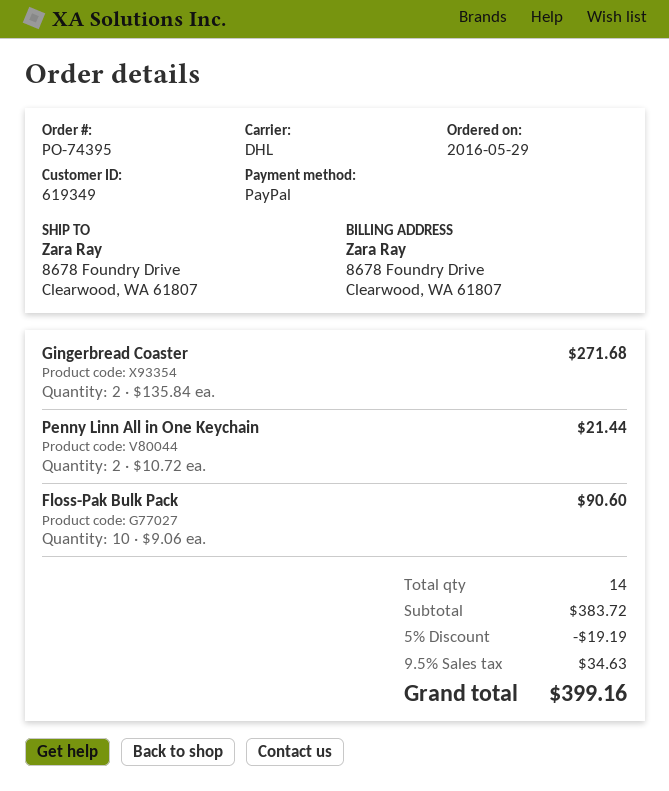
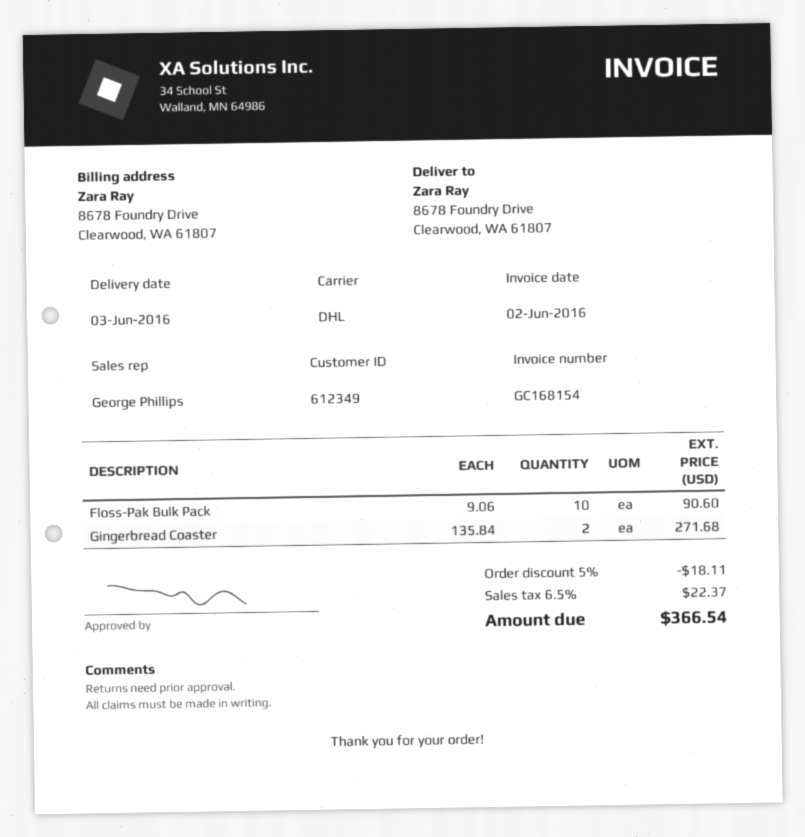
customer number: 619349 -> 612349
Penny Linn All in One Keychain: 2 x 10.72 = 21.44 -> none
discount: 5% = 19.19 -> 5% = 18.11
tax: 9.5% = 34.63 -> 6.5% = 22.37
total: 399.16 -> 366.54

